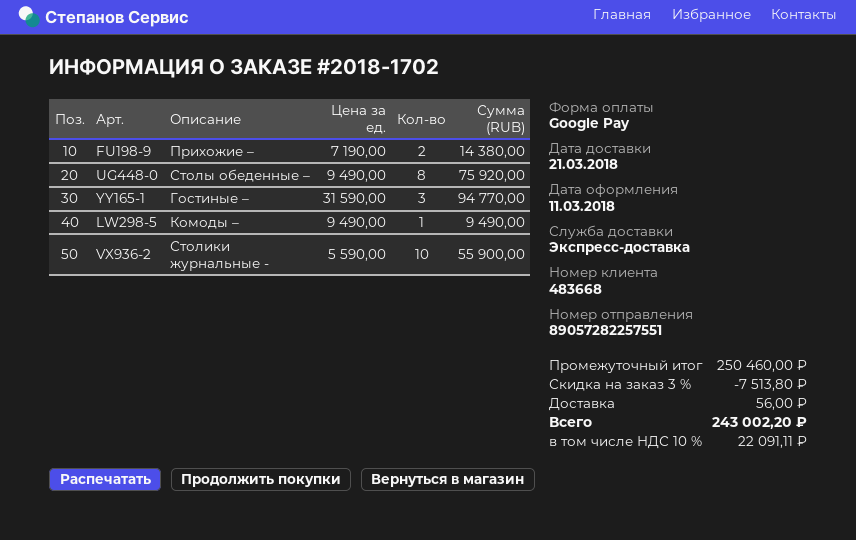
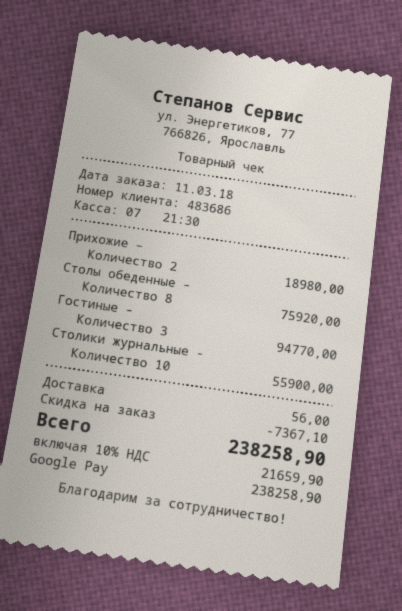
customer number: 483668 -> 483686
Прихожие –: 2 for 14380.00 -> 2 for 18980.00
Комоды –: 1 for 9490.00 -> none
discount: 7513.80 -> 7367.10
tax: 10% = 22091.11 -> 10% = 21659.90
total: 243002.20 -> 238258.90

